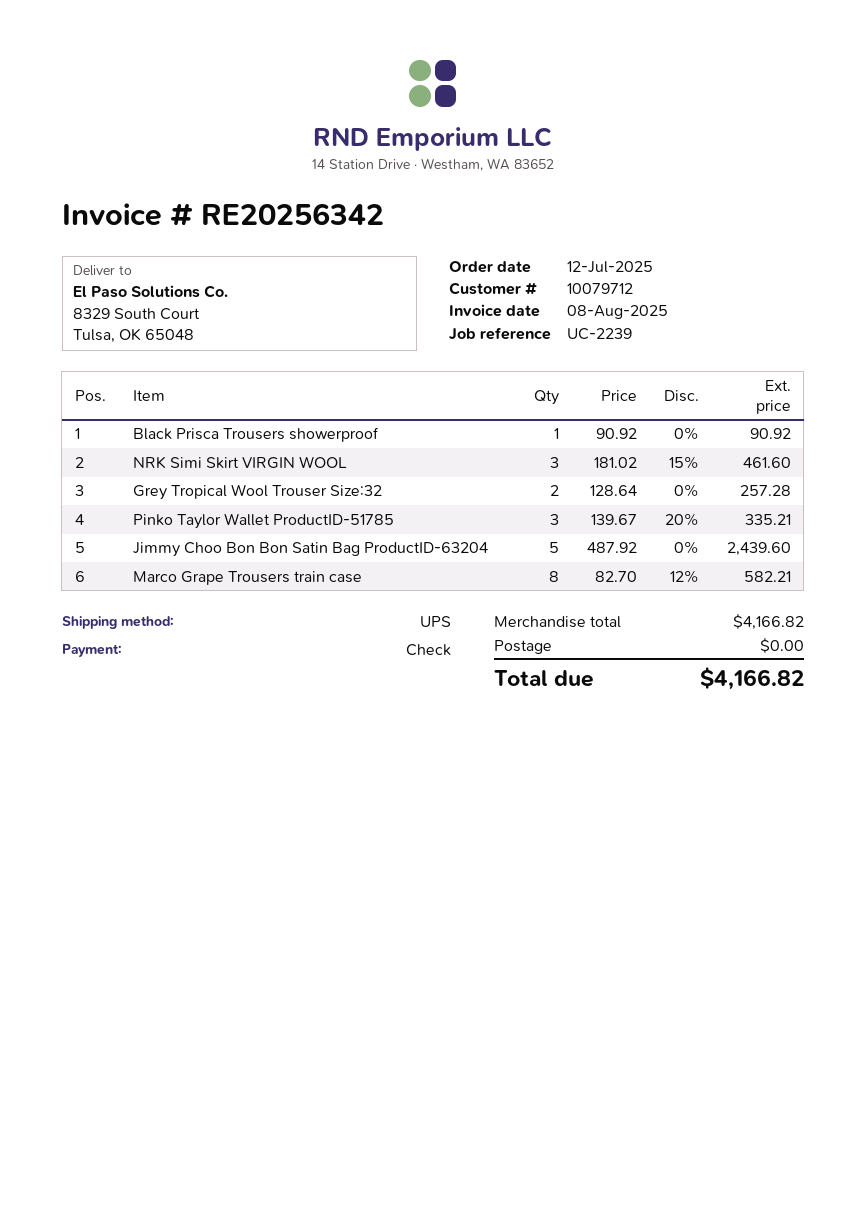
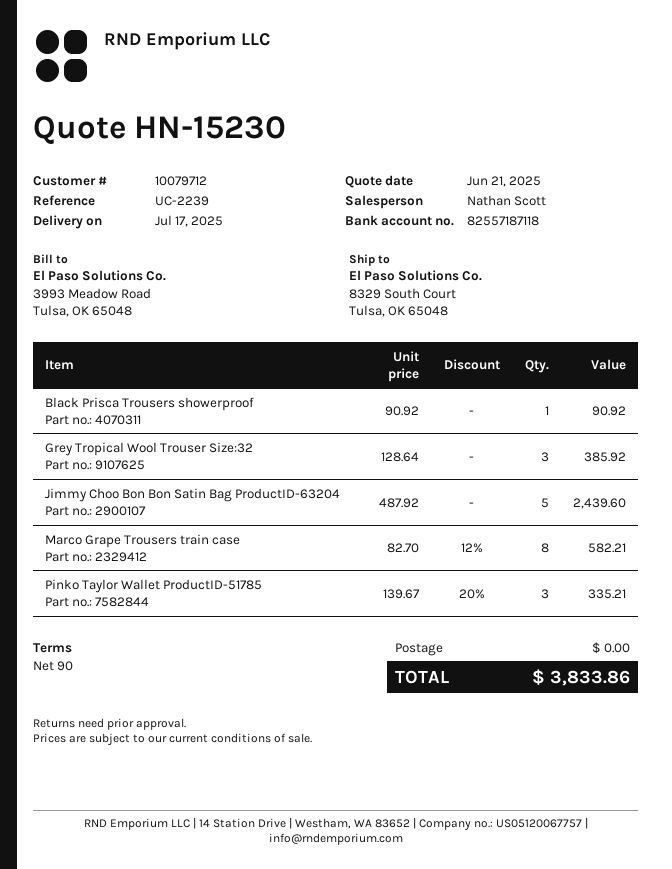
NRK Simi Skirt VIRGIN WOOL: 3 x 181.02 - 15% = 461.60 -> none
Grey Tropical Wool Trouser Size:32: 2 x 128.64 = 257.28 -> 3 x 128.64 = 385.92
total: 4166.82 -> 3833.86

